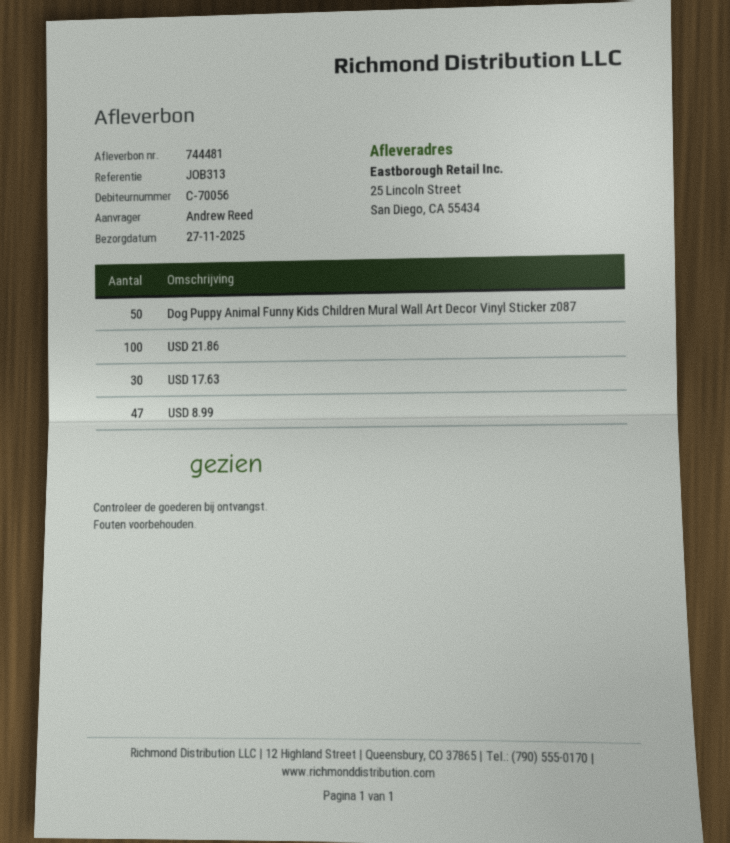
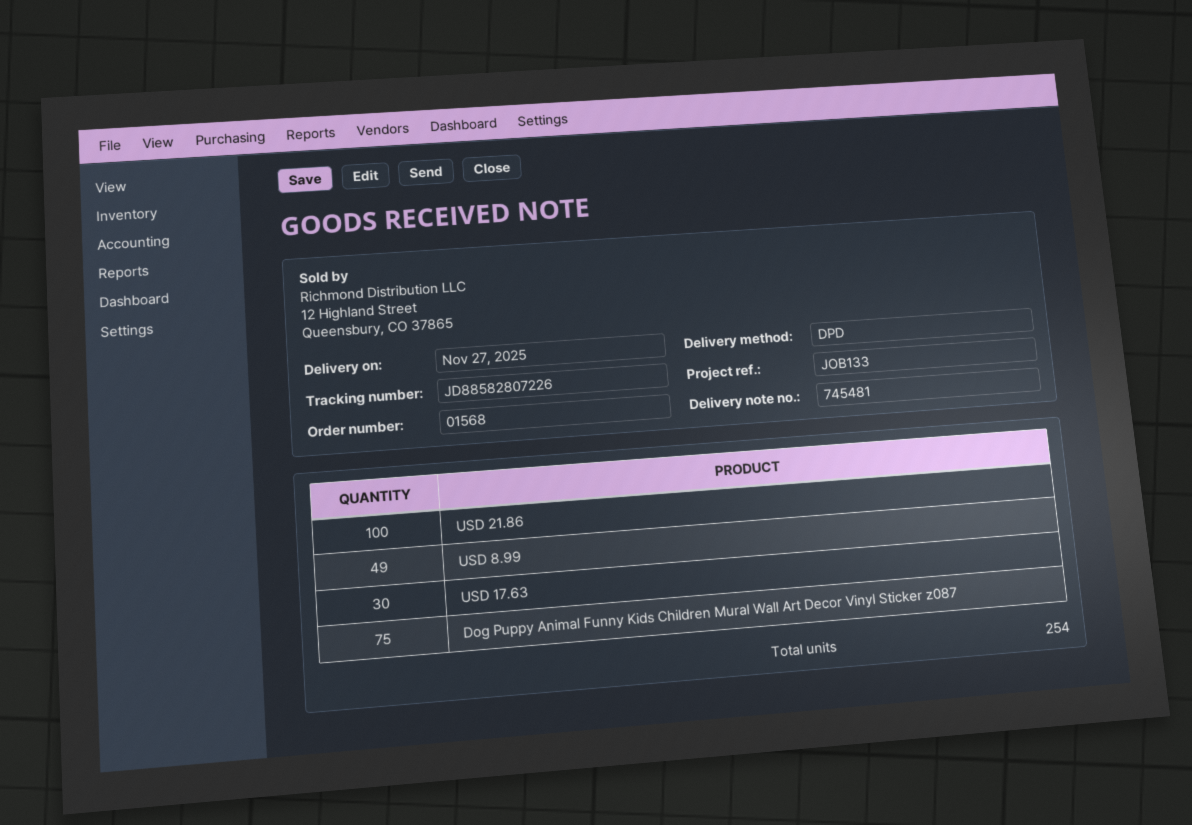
delivery note number: 744481 -> 745481
reference: JOB313 -> JOB133
Dog Puppy Animal Funny Kids Children Mural Wall Art Decor Vinyl Sticker z087: 50 -> 75
USD 8.99: 47 -> 49

